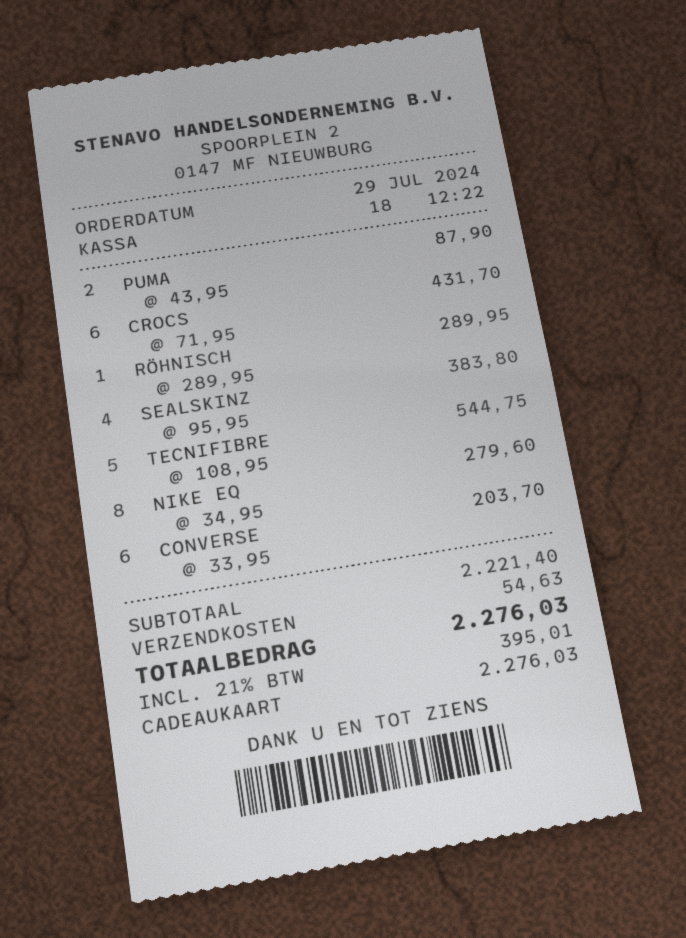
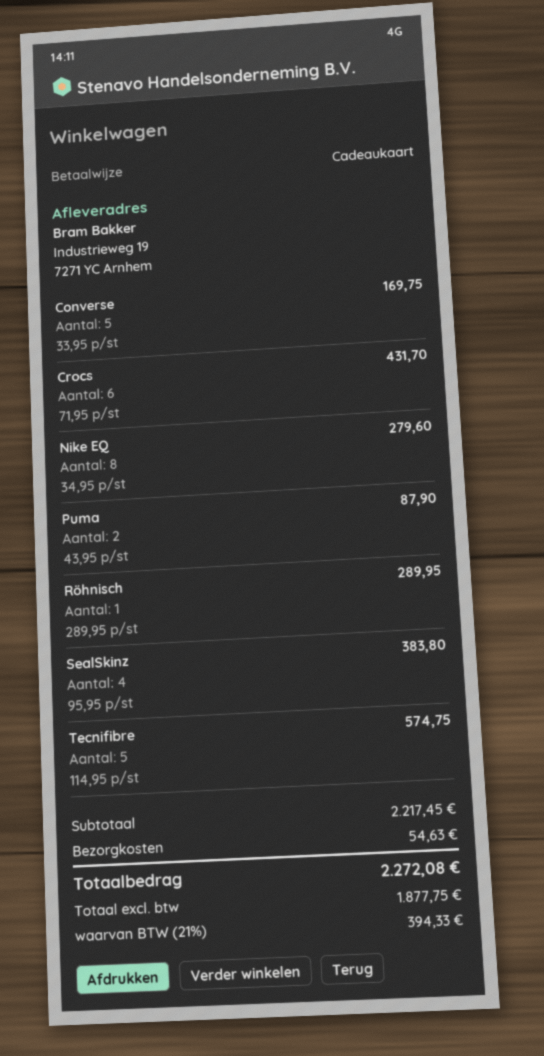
TECNIFIBRE: 5 x 108.95 = 544.75 -> 5 x 114.95 = 574.75
CONVERSE: 6 x 33.95 = 203.70 -> 5 x 33.95 = 169.75
subtotal: 2221.40 -> 2217.45
tax: 21% = 395.01 -> 21% = 394.33
total: 2276.03 -> 2272.08

